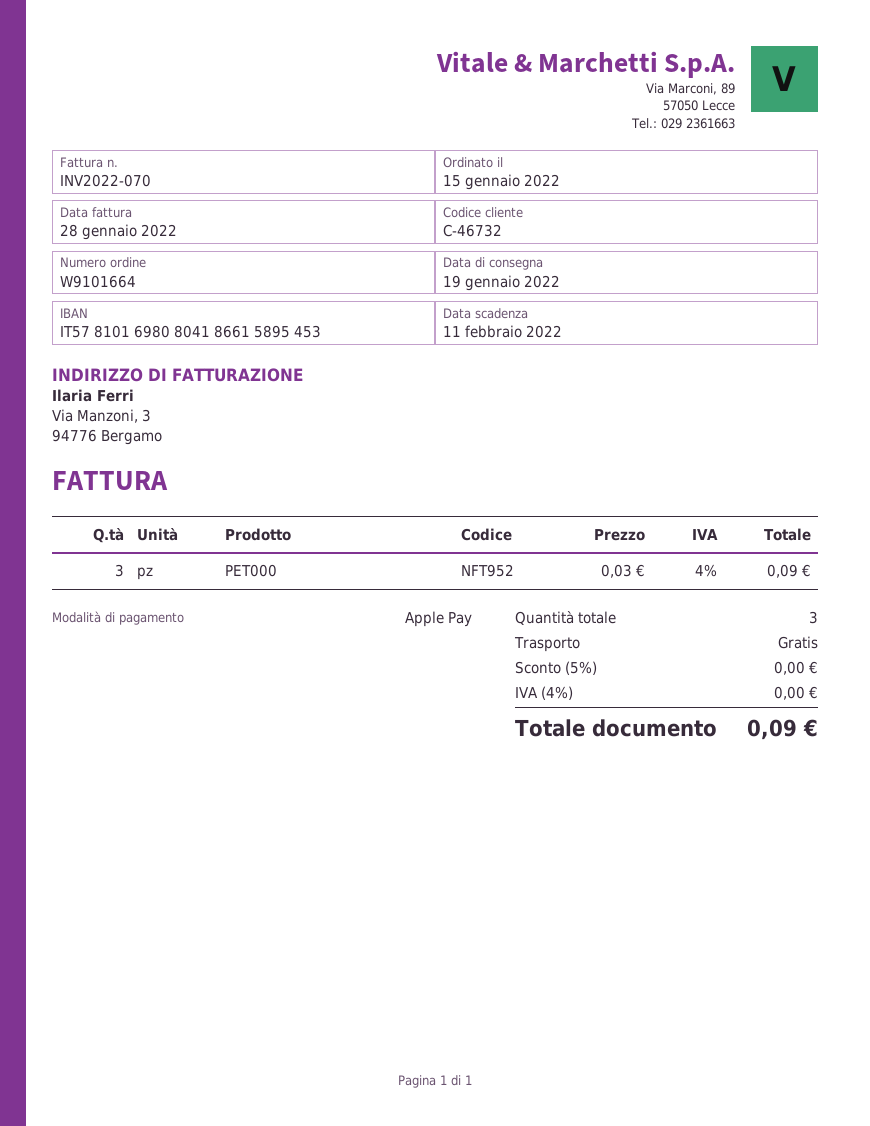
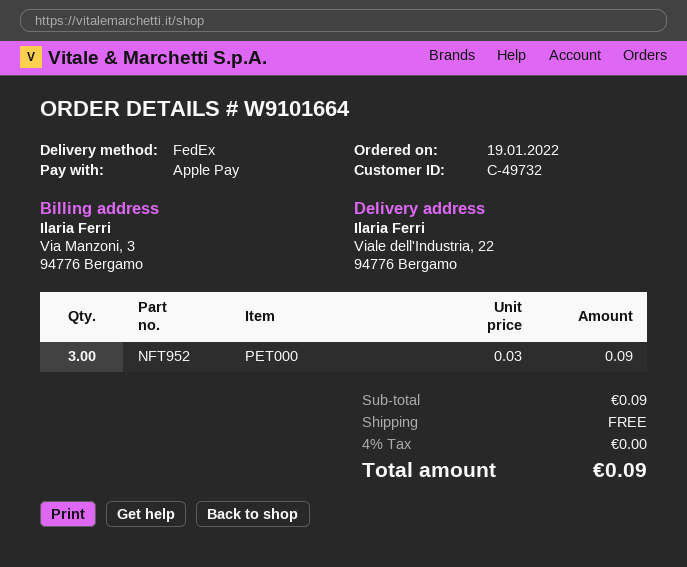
order date: 2022-01-15 -> 2022-01-19
customer number: C-46732 -> C-49732
discount: 5% = 0.00 -> none

